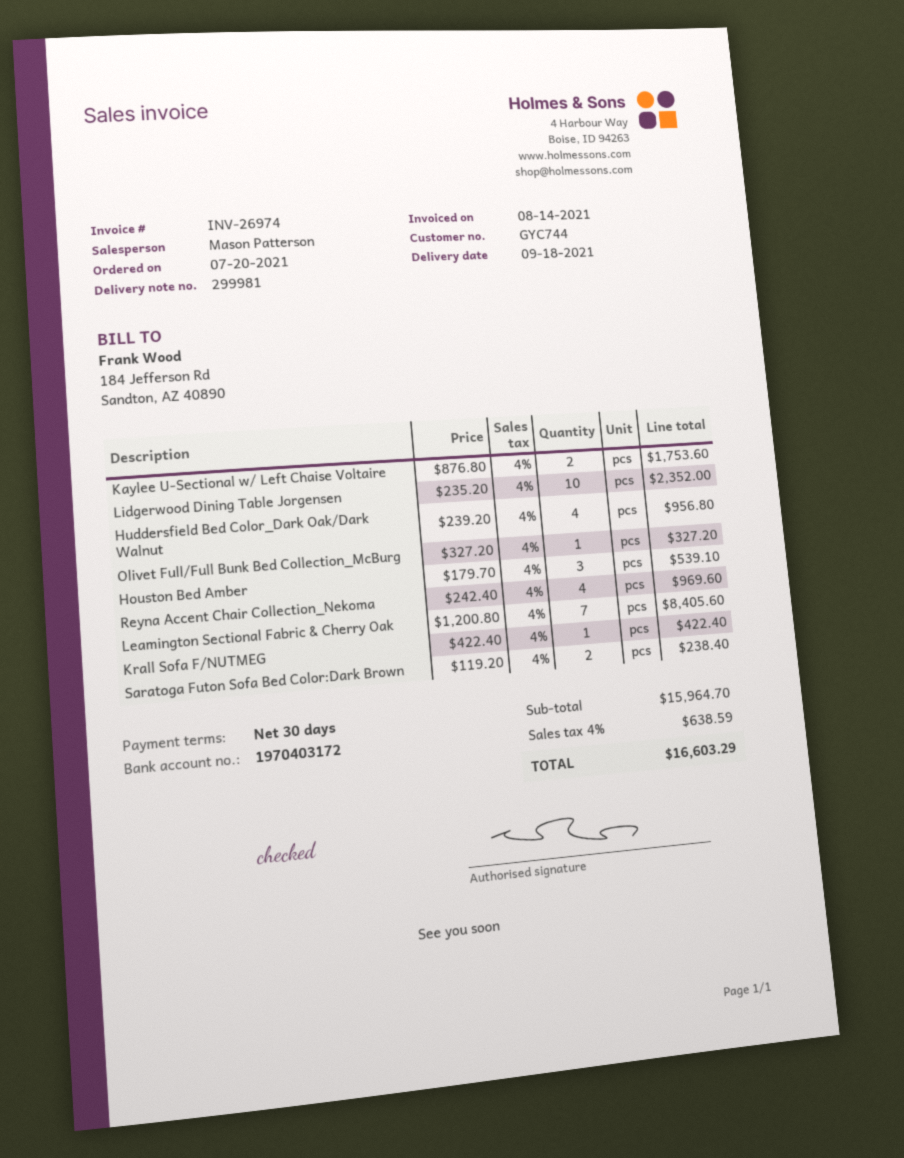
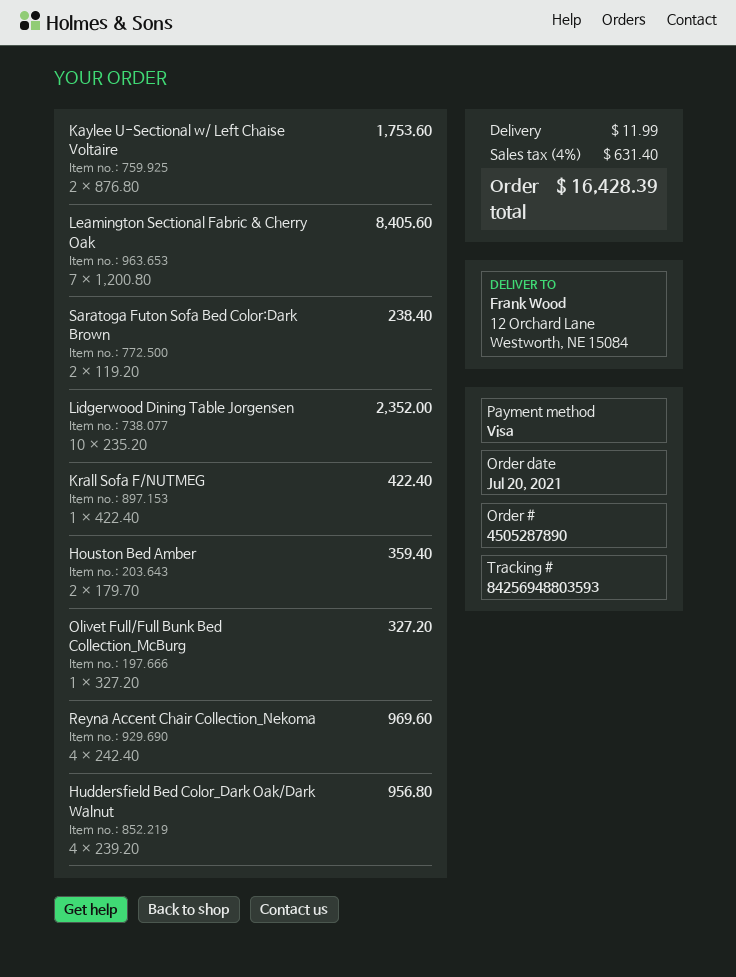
Houston Bed Amber: 3 x 179.70 = 539.10 -> 2 x 179.70 = 359.40
shipping: none -> 11.99
tax: 4% = 638.59 -> 4% = 631.40
total: 16603.29 -> 16428.39

